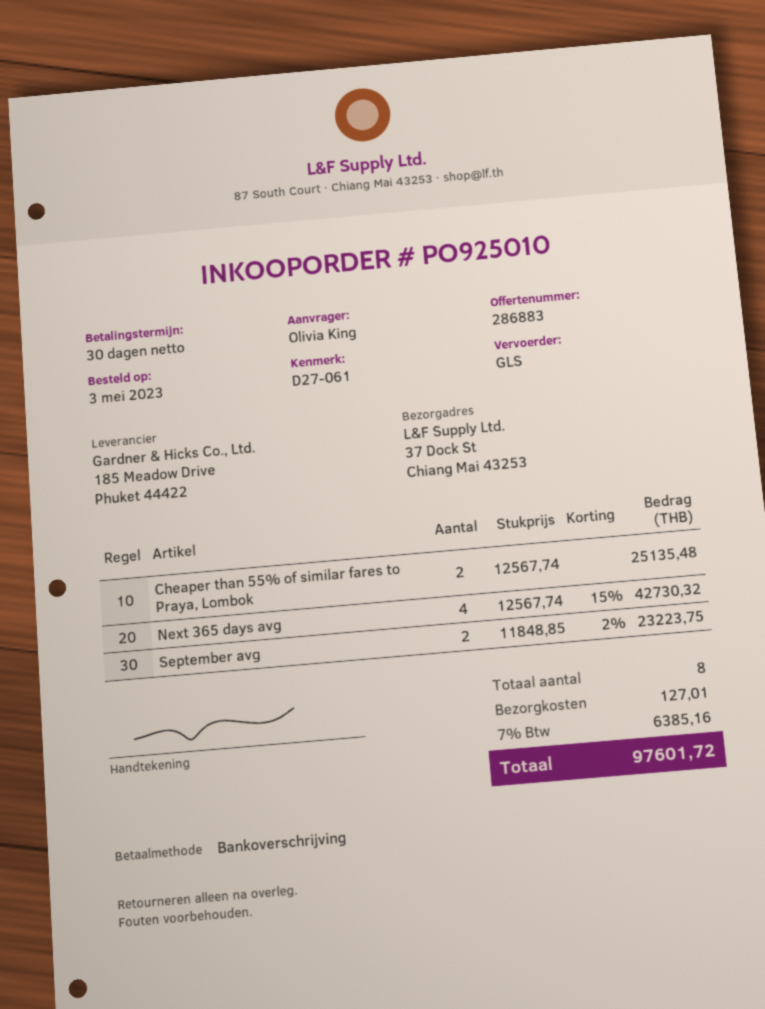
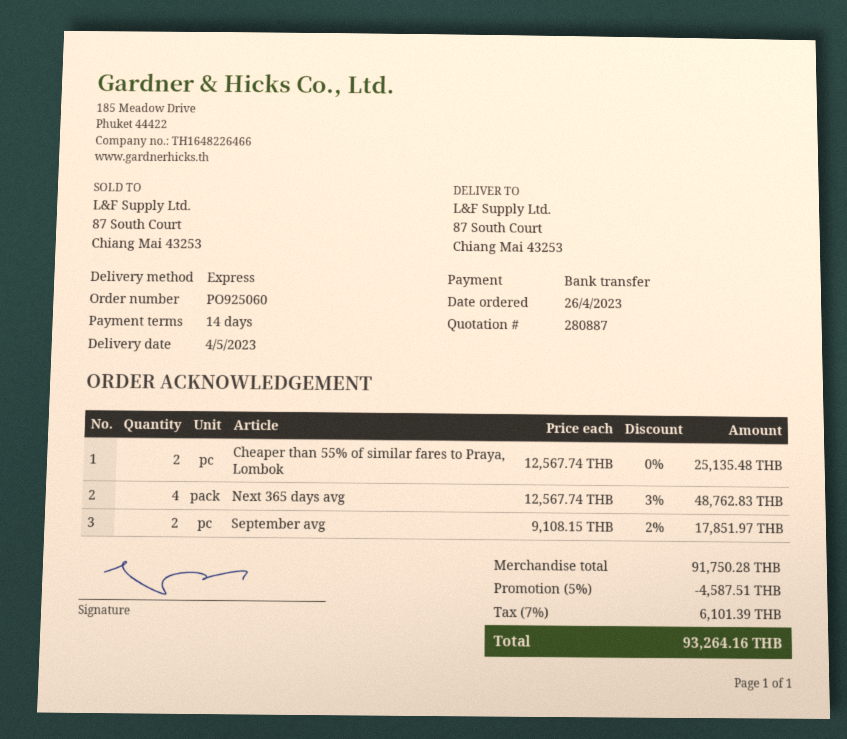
quote number: 286883 -> 280887
order number: PO925010 -> PO925060
order date: 2023-05-03 -> 2023-04-26
payment terms: 30 days -> 14 days
shipping method: GLS -> express
ship to: 37 Dock St, Chiang Mai 43253 -> 87 South Court, Chiang Mai 43253
Next 365 days avg: 4 x 12567.74 - 15% = 42730.32 -> 4 x 12567.74 - 3% = 48762.83
September avg: 2 x 11848.85 - 2% = 23223.75 -> 2 x 9108.15 - 2% = 17851.97
discount: none -> 5% = 4587.51
shipping: 127.01 -> none
tax: 7% = 6385.16 -> 7% = 6101.39
total: 97601.72 -> 93264.16

